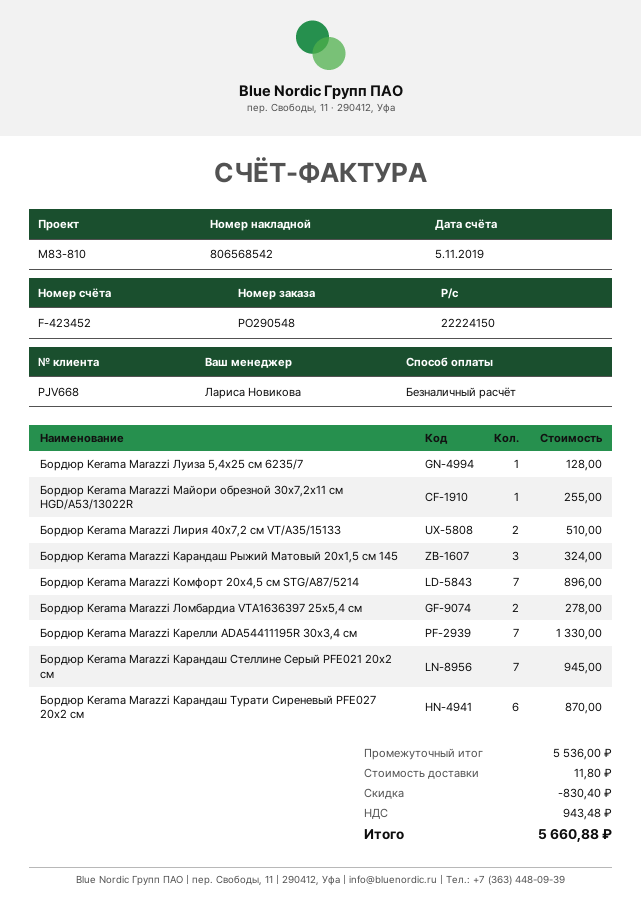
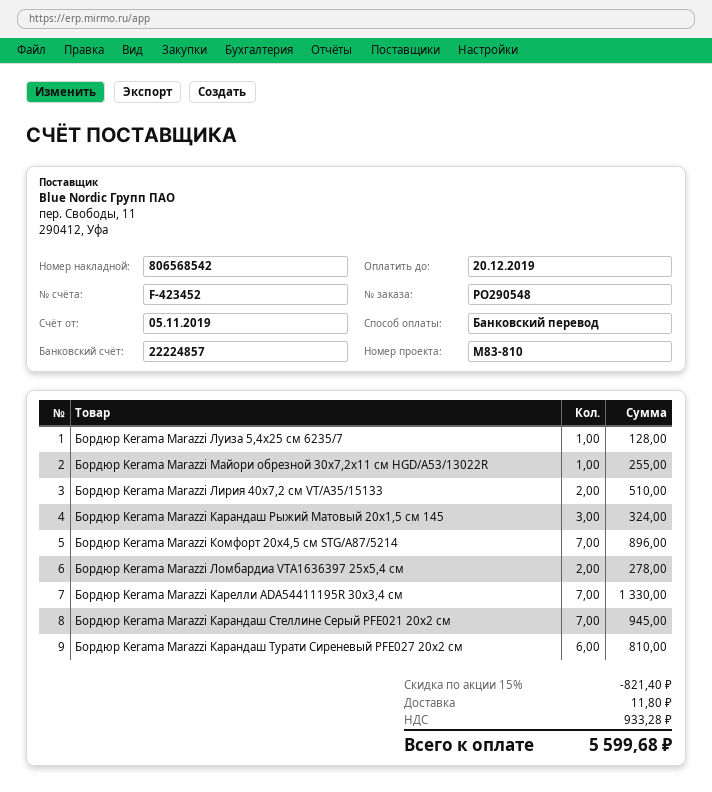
bank account: 22224150 -> 22224857
Бордюр Kerama Marazzi Карандаш Турати Сиреневый PFE027 20x2 см: 6 for 870.00 -> 6 for 810.00
discount: 830.40 -> 821.40
tax: 943.48 -> 933.28
total: 5660.88 -> 5599.68

